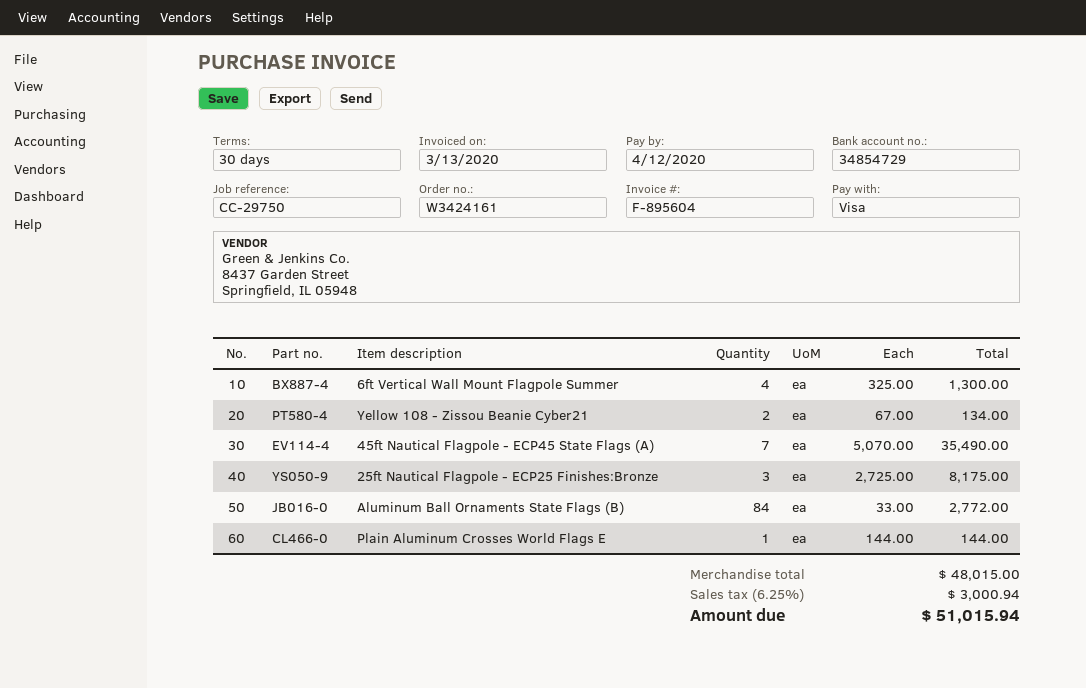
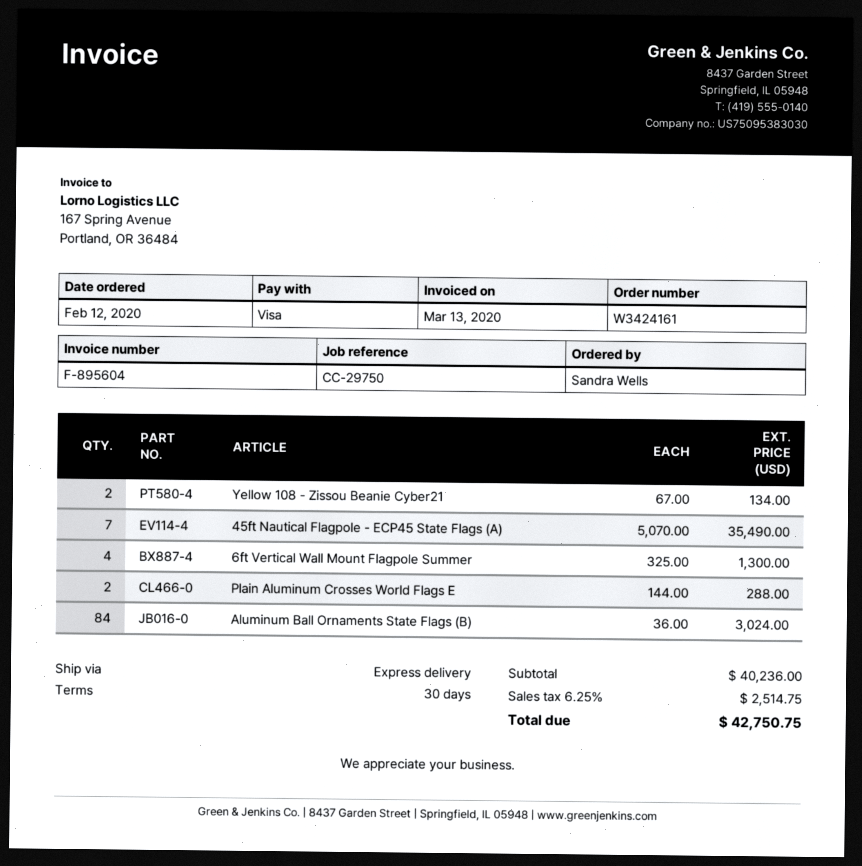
25ft Nautical Flagpole - ECP25 Finishes:Bronze: 3 x 2725.00 = 8175.00 -> none
Aluminum Ball Ornaments State Flags (B): 84 x 33.00 = 2772.00 -> 84 x 36.00 = 3024.00
Plain Aluminum Crosses World Flags E: 1 x 144.00 = 144.00 -> 2 x 144.00 = 288.00
subtotal: 48015.00 -> 40236.00
tax: 6.25% = 3000.94 -> 6.25% = 2514.75
total: 51015.94 -> 42750.75

